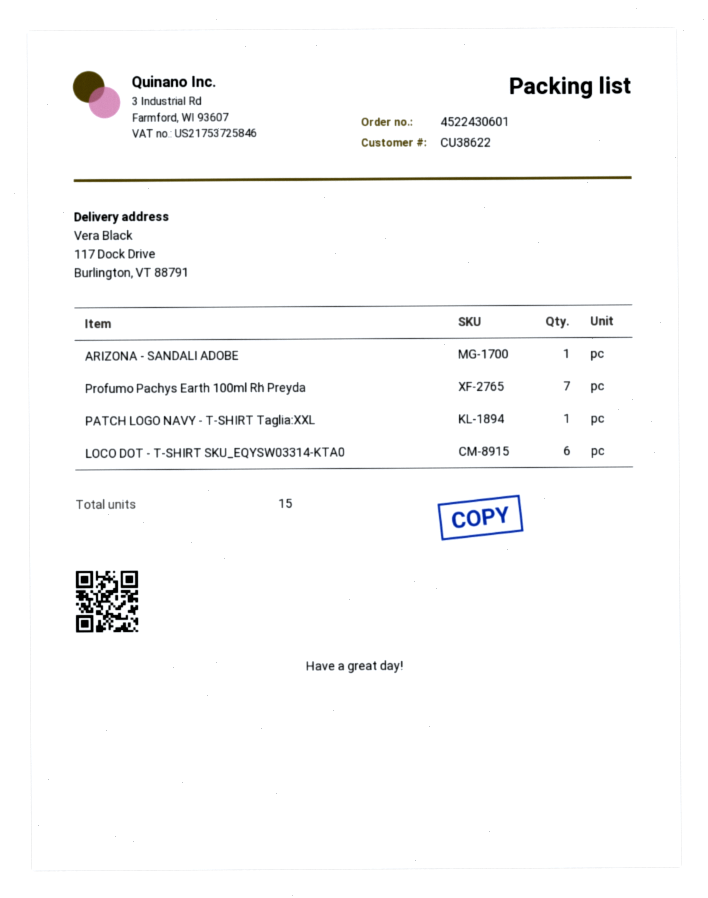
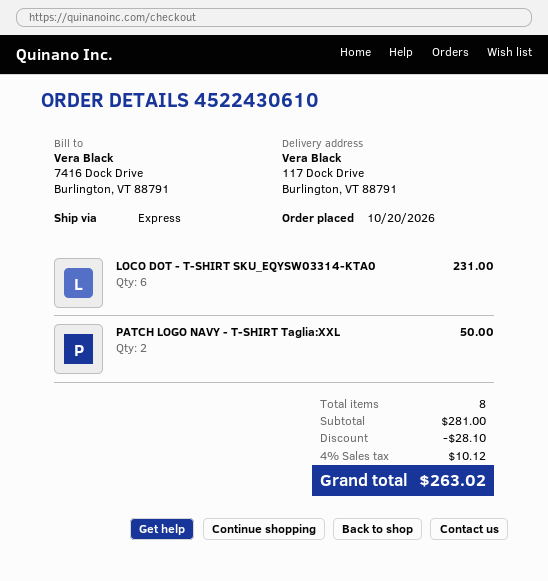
order number: 4522430601 -> 4522430610
ARIZONA - SANDALI ADOBE: 1 -> none
Profumo Pachys Earth 100ml Rh Preyda: 7 -> none
PATCH LOGO NAVY - T-SHIRT Taglia:XXL: 1 -> 2
total quantity: 15 -> 8

